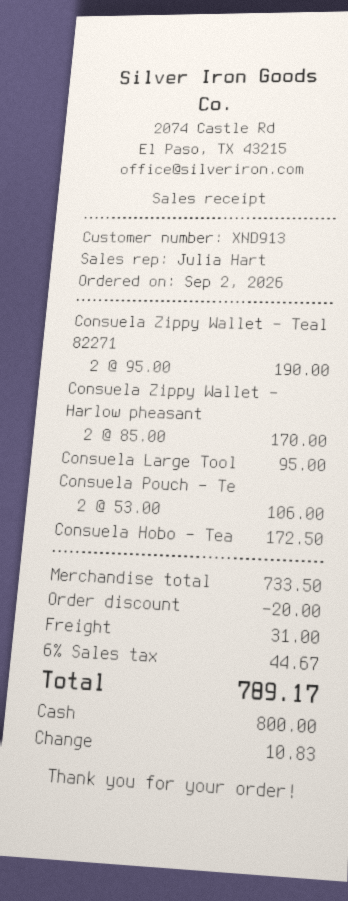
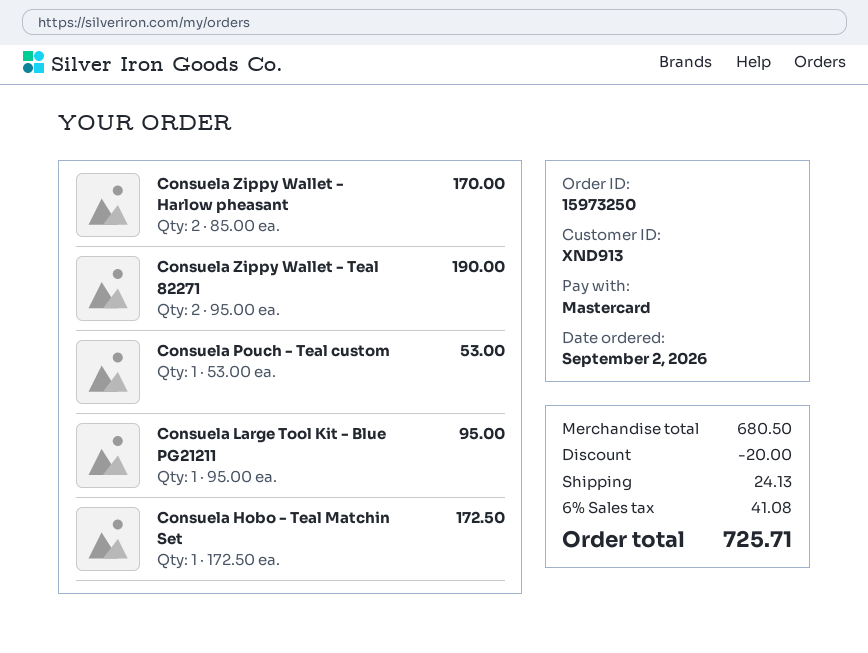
payment method: cash -> Mastercard
Consuela Pouch - Te: 2 x 53.00 = 106.00 -> 1 x 53.00 = 53.00
subtotal: 733.50 -> 680.50
shipping: 31.00 -> 24.13
tax: 6% = 44.67 -> 6% = 41.08
total: 789.17 -> 725.71

